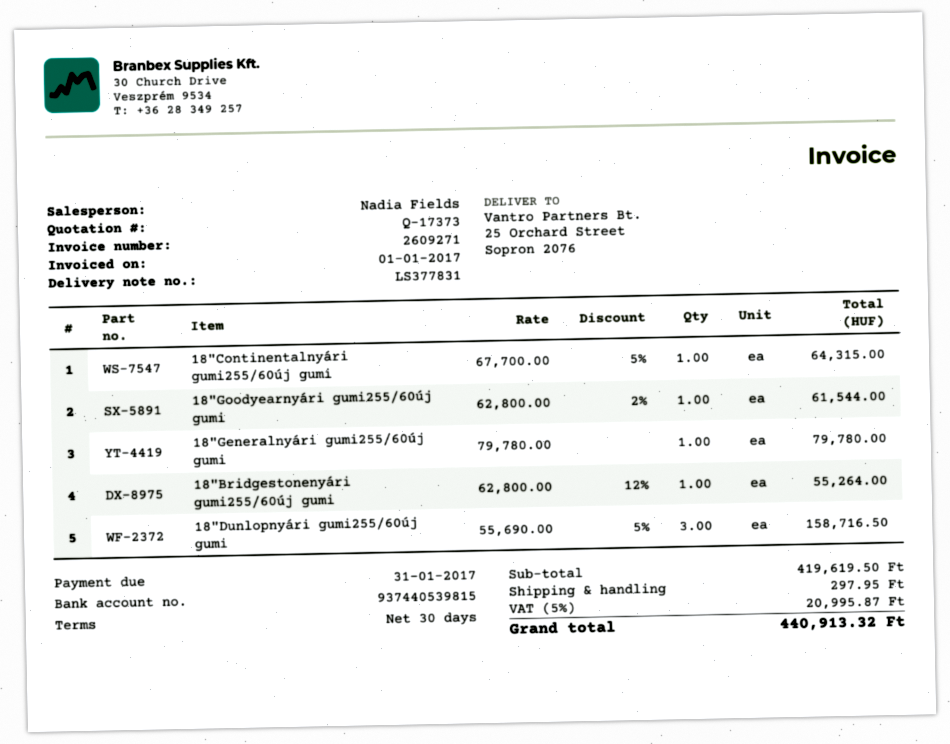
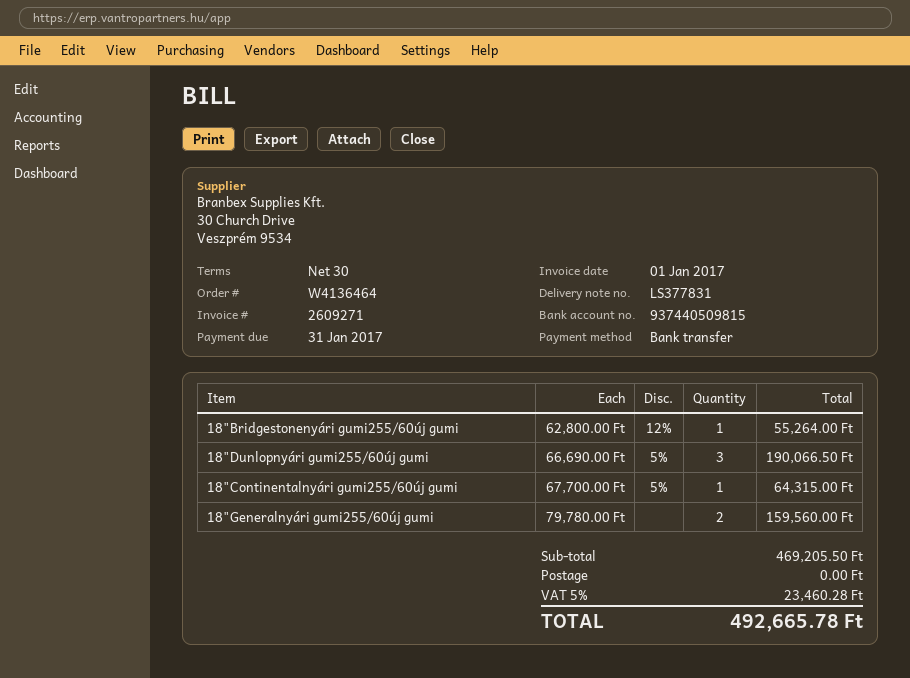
bank account: 937440539815 -> 937440509815
18"Goodyearnyári gumi255/60új gumi: 1 x 62800.00 - 2% = 61544.00 -> none
18"Generalnyári gumi255/60új gumi: 1 x 79780.00 = 79780.00 -> 2 x 79780.00 = 159560.00
18"Dunlopnyári gumi255/60új gumi: 3 x 55690.00 - 5% = 158716.50 -> 3 x 66690.00 - 5% = 190066.50
subtotal: 419619.50 -> 469205.50
shipping: 297.95 -> 0.00
tax: 5% = 20995.87 -> 5% = 23460.28
total: 440913.32 -> 492665.78

